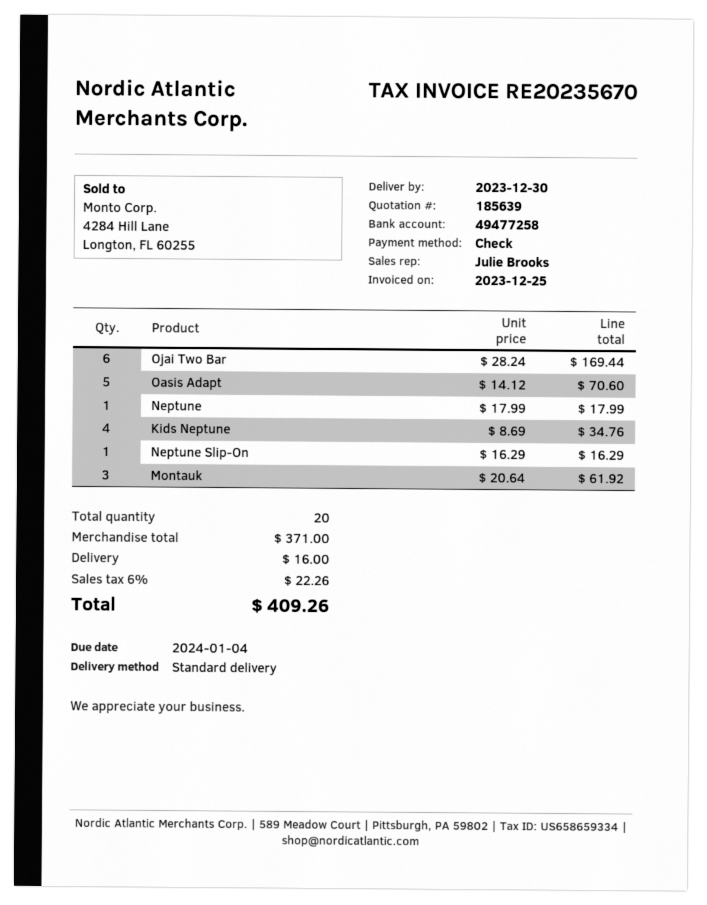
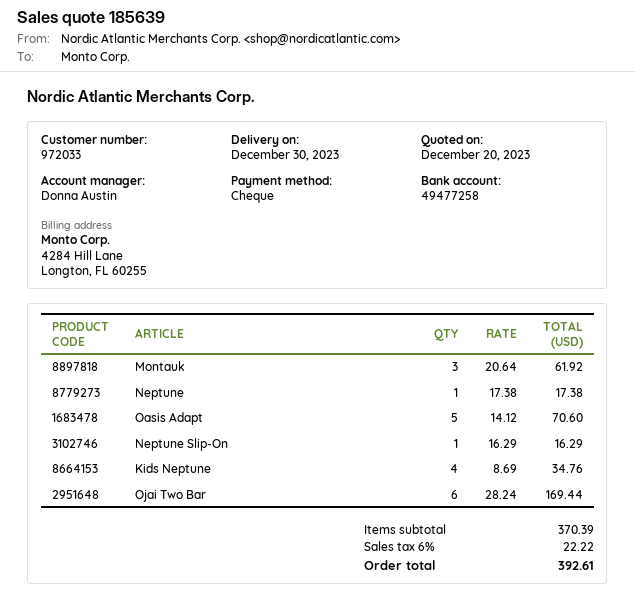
sales rep: Julie Brooks -> Donna Austin
Neptune: 1 x 17.99 = 17.99 -> 1 x 17.38 = 17.38
subtotal: 371.00 -> 370.39
shipping: 16.00 -> none
tax: 6% = 22.26 -> 6% = 22.22
total: 409.26 -> 392.61

